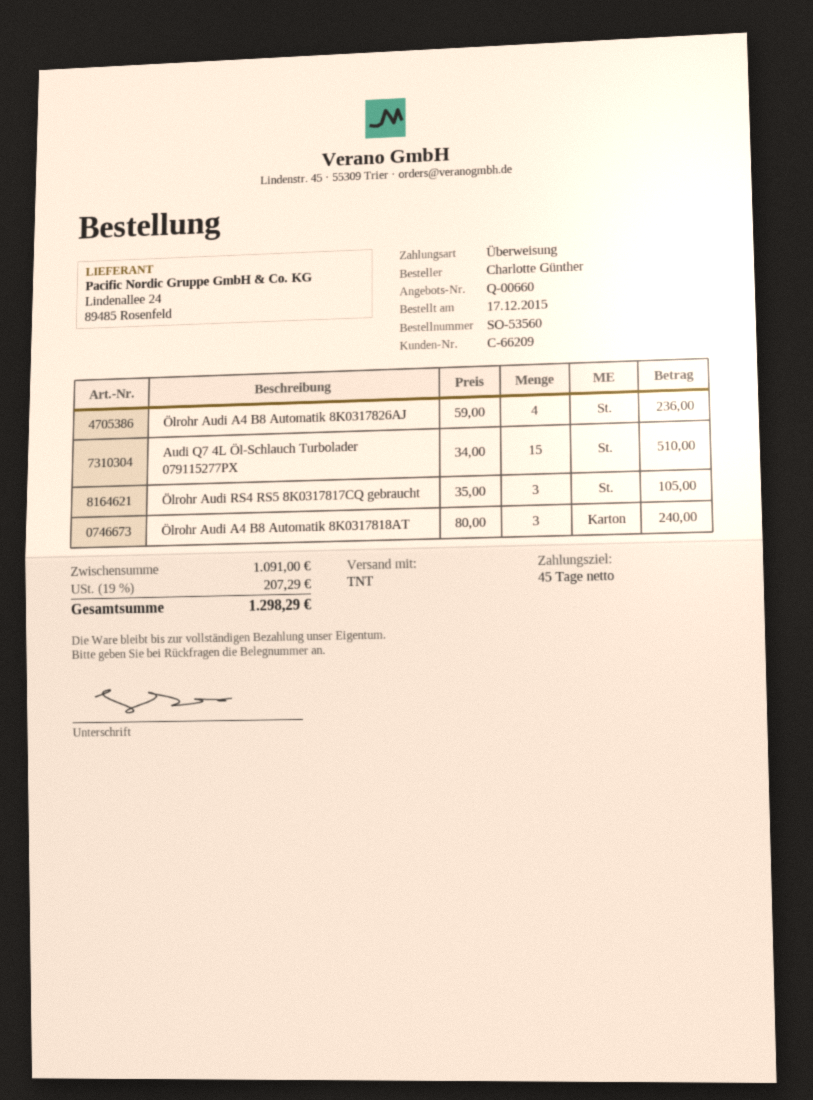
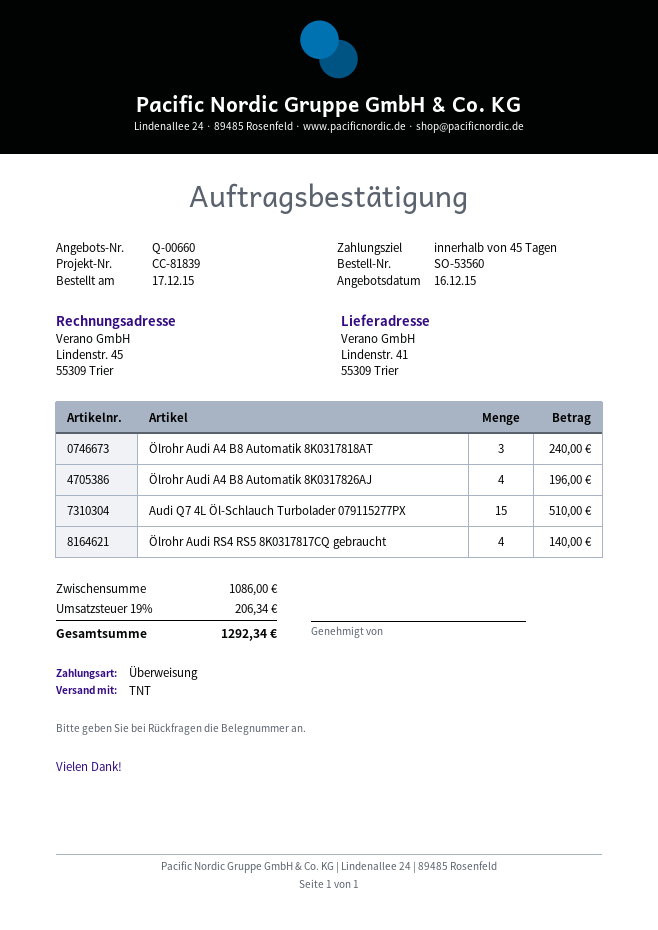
Ölrohr Audi A4 B8 Automatik 8K0317826AJ: 4 for 236.00 -> 4 for 196.00
Ölrohr Audi RS4 RS5 8K0317817CQ gebraucht: 3 for 105.00 -> 4 for 140.00
subtotal: 1091.00 -> 1086.00
tax: 19% = 207.29 -> 19% = 206.34
total: 1298.29 -> 1292.34

